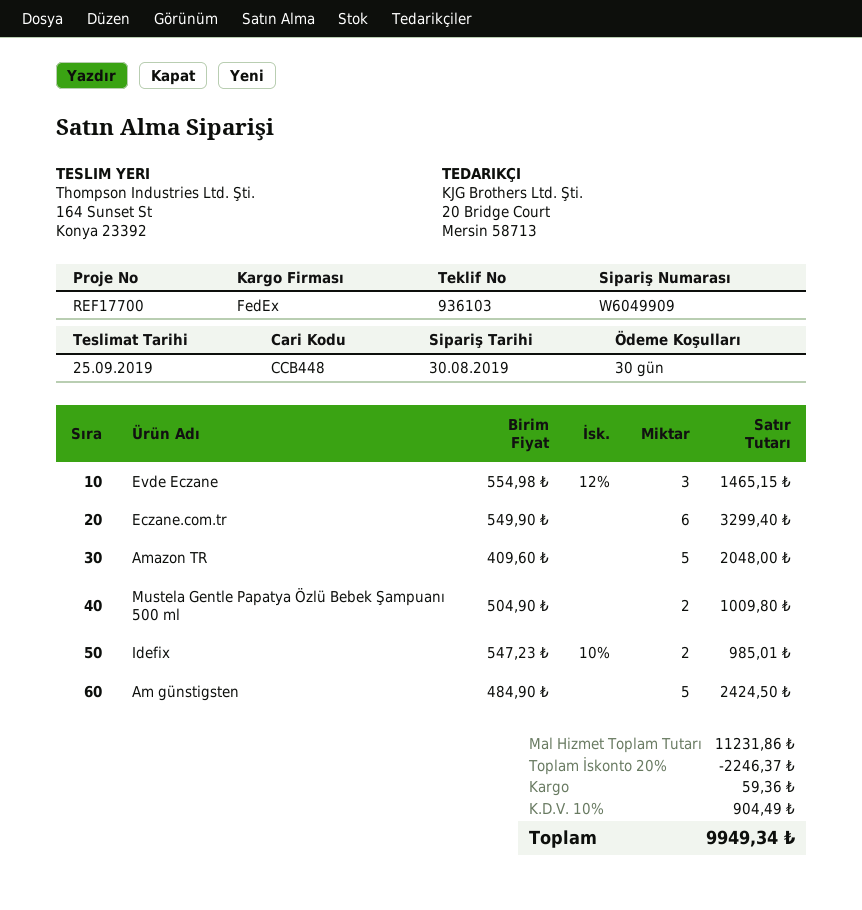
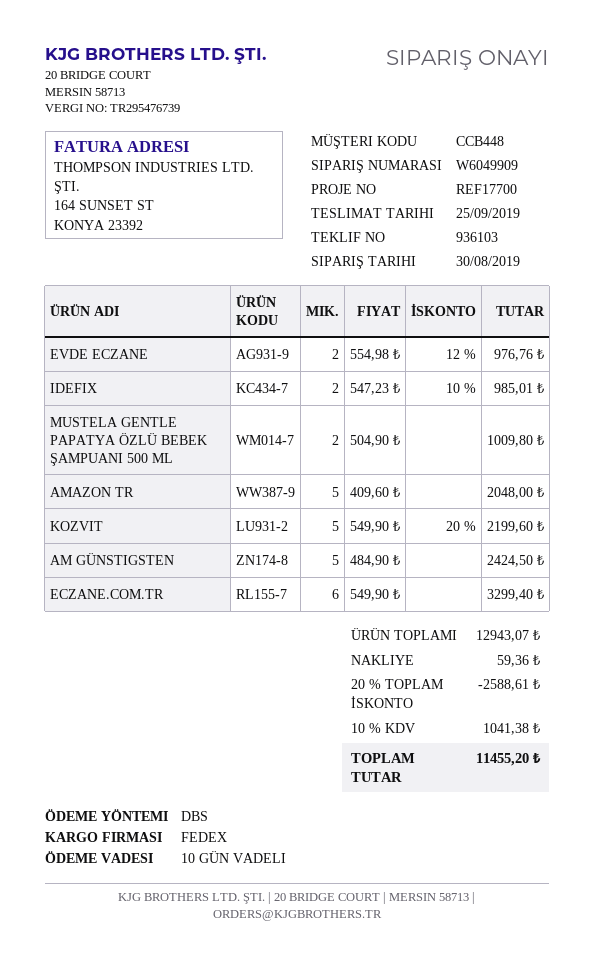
payment terms: 30 days -> 10 days
Evde Eczane: 3 x 554.98 - 12% = 1465.15 -> 2 x 554.98 - 12% = 976.76
KOZVIT: none -> 5 x 549.90 - 20% = 2199.60
subtotal: 11231.86 -> 12943.07
discount: 20% = 2246.37 -> 20% = 2588.61
tax: 10% = 904.49 -> 10% = 1041.38
total: 9949.34 -> 11455.20

